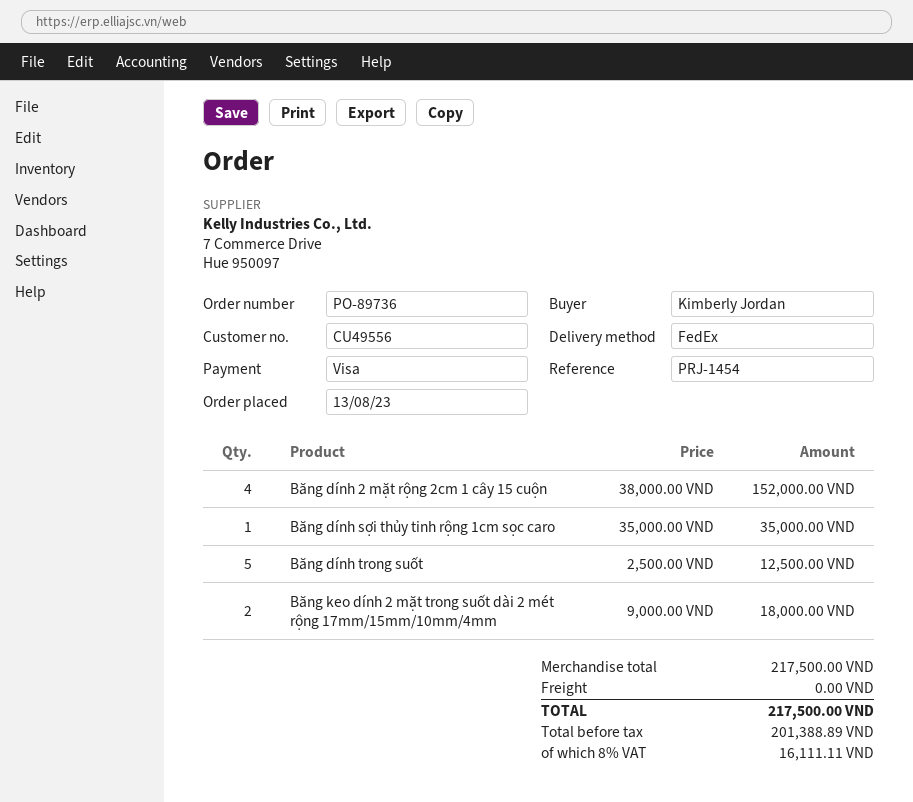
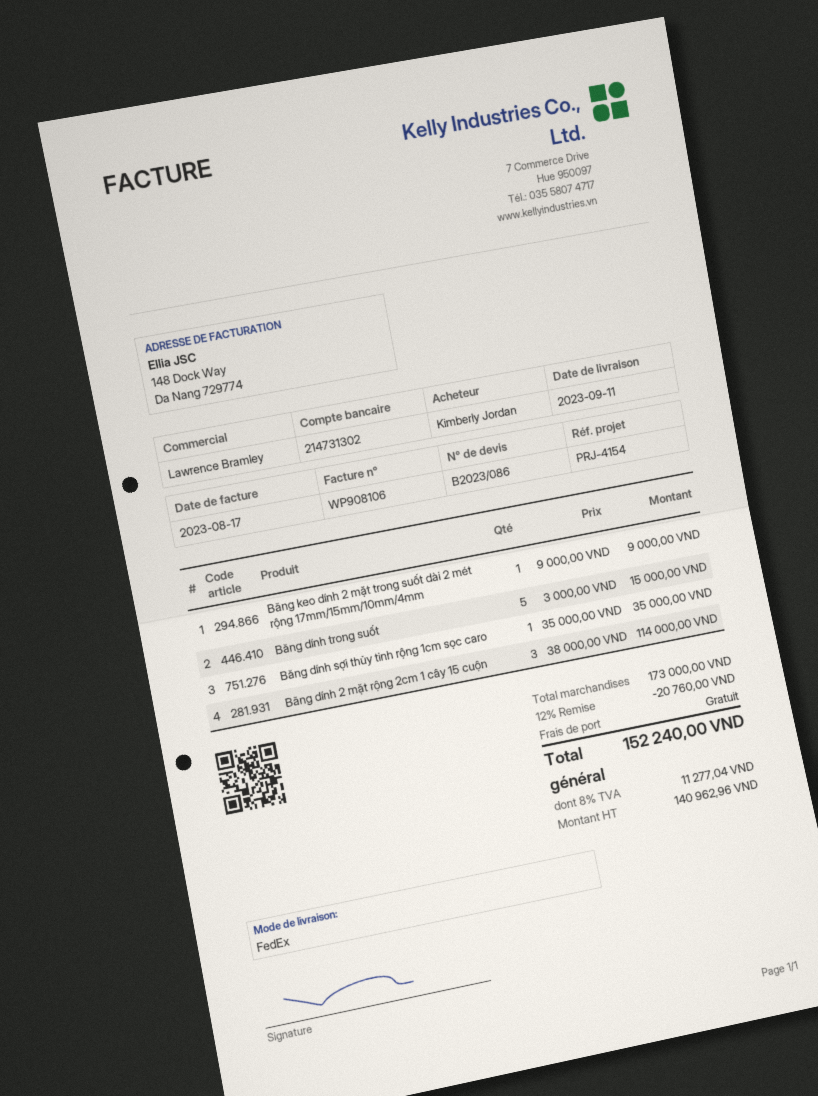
reference: PRJ-1454 -> PRJ-4154
Băng dính 2 mặt rộng 2cm 1 cây 15 cuộn: 4 x 38000.00 = 152000.00 -> 3 x 38000.00 = 114000.00
Băng dính trong suốt: 5 x 2500.00 = 12500.00 -> 5 x 3000.00 = 15000.00
Băng keo dính 2 mặt trong suốt dài 2 mét rộng 17mm/15mm/10mm/4mm: 2 x 9000.00 = 18000.00 -> 1 x 9000.00 = 9000.00
subtotal: 217500.00 -> 173000.00
discount: none -> 12% = 20760.00
net: 201388.89 -> 140962.96
tax: 8% = 16111.11 -> 8% = 11277.04
total: 217500.00 -> 152240.00

